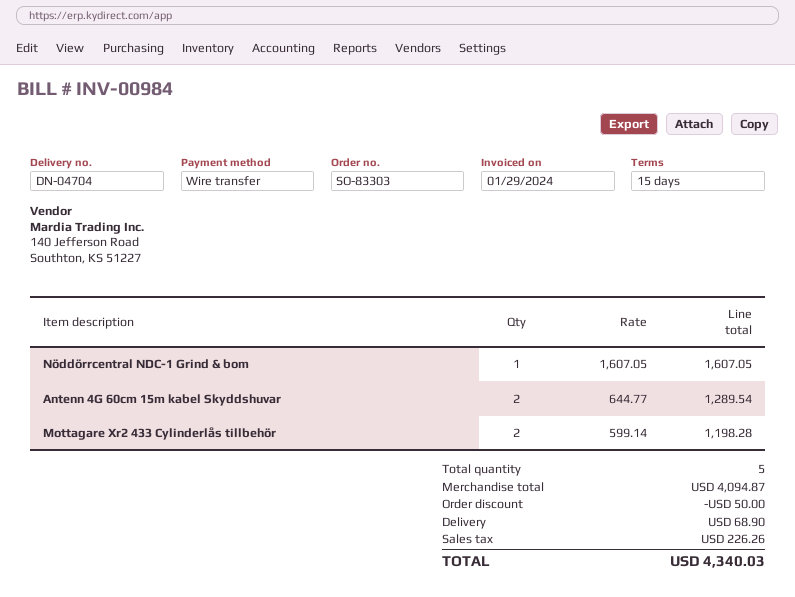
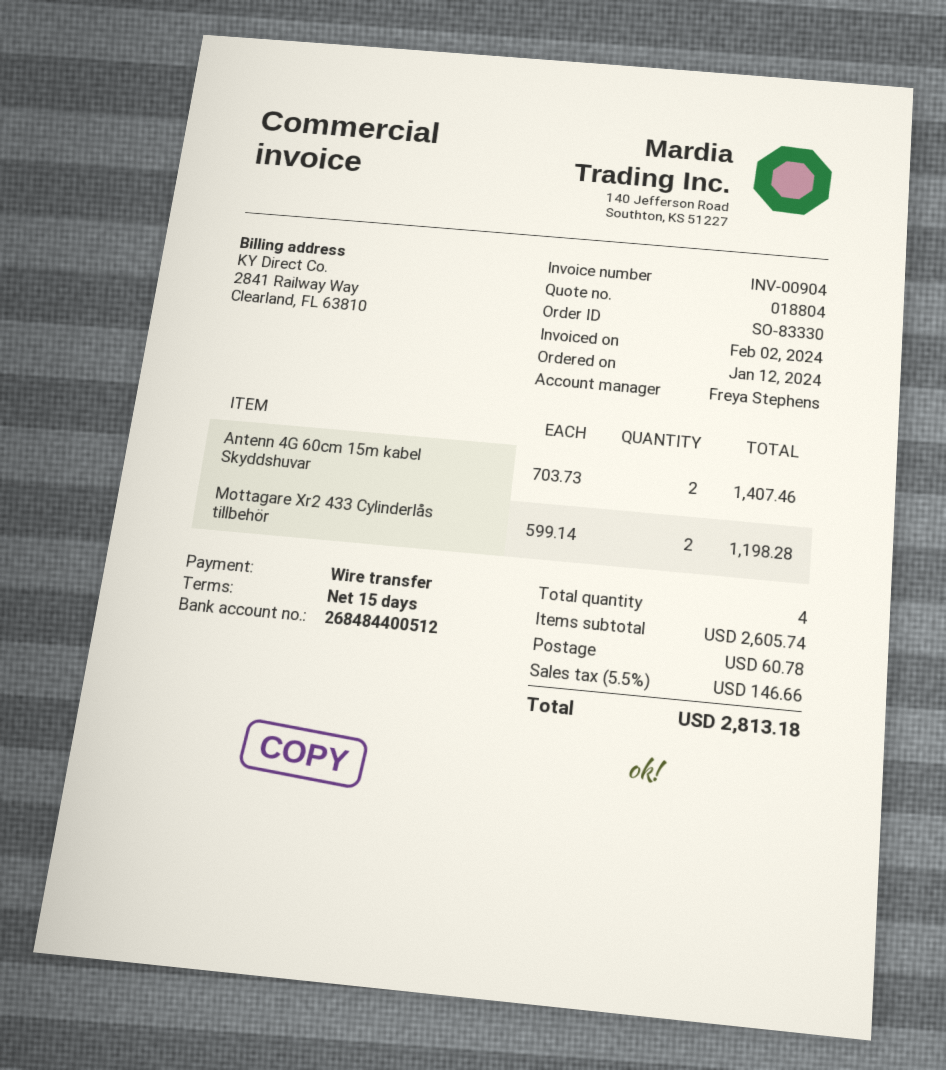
order number: SO-83303 -> SO-83330
invoice number: INV-00984 -> INV-00904
invoice date: 2024-01-29 -> 2024-02-02
Nöddörrcentral NDC-1 Grind & bom: 1 x 1607.05 = 1607.05 -> none
Antenn 4G 60cm 15m kabel Skyddshuvar: 2 x 644.77 = 1289.54 -> 2 x 703.73 = 1407.46
total quantity: 5 -> 4
subtotal: 4094.87 -> 2605.74
discount: 50.00 -> none
shipping: 68.90 -> 60.78
tax: 226.26 -> 146.66
total: 4340.03 -> 2813.18

